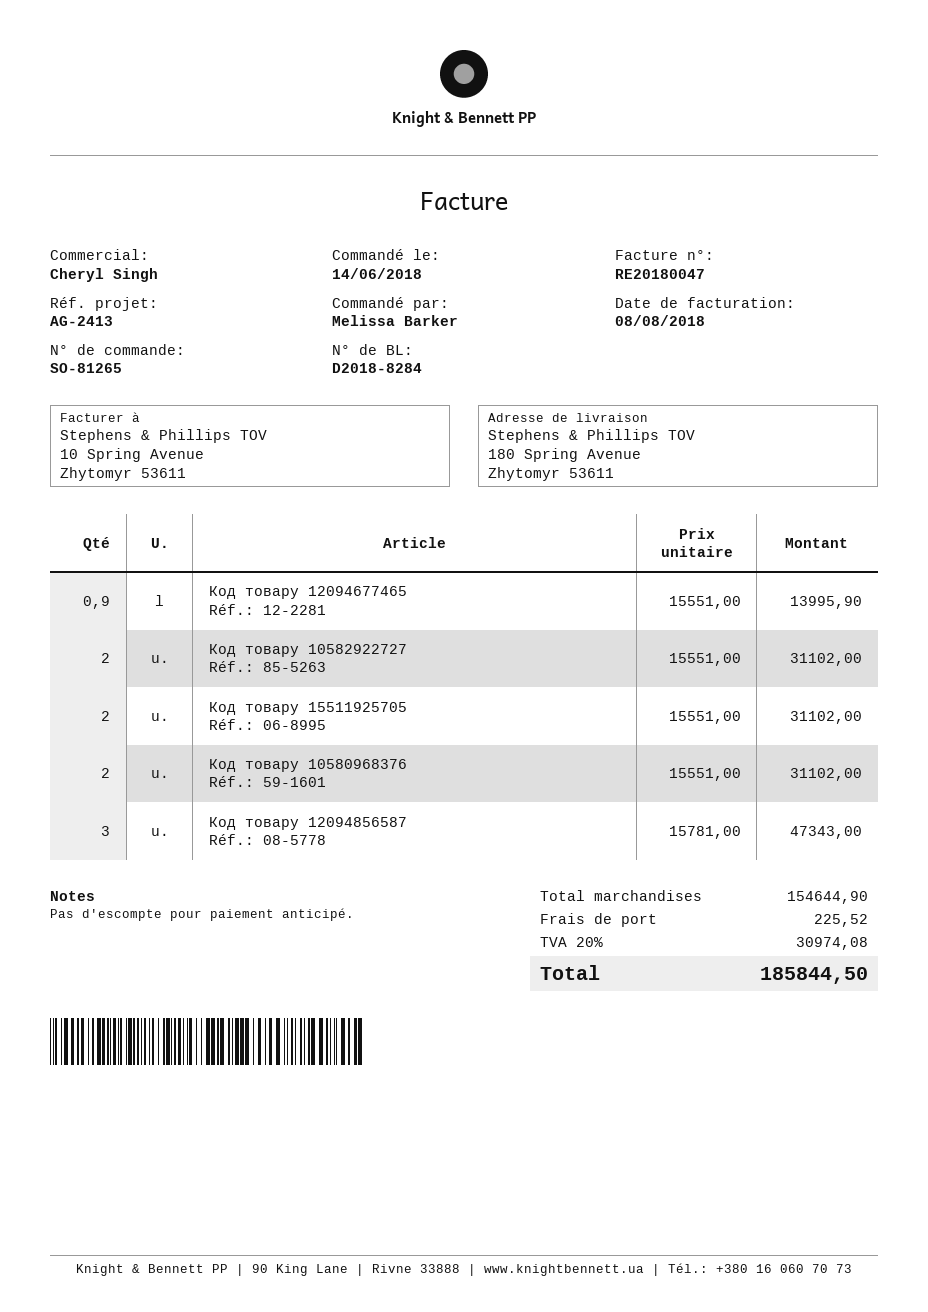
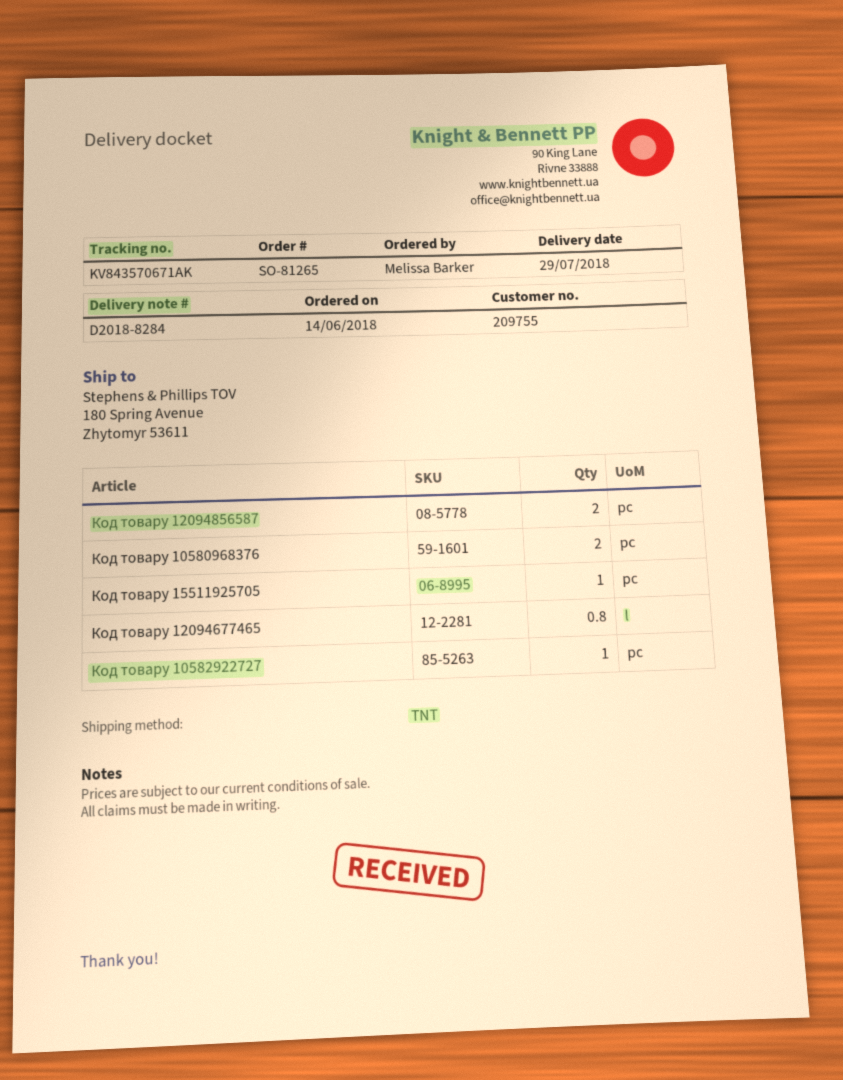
Код товару 12094677465: 0.9 -> 0.8
Код товару 10582922727: 2 -> 1
Код товару 15511925705: 2 -> 1
Код товару 12094856587: 3 -> 2

